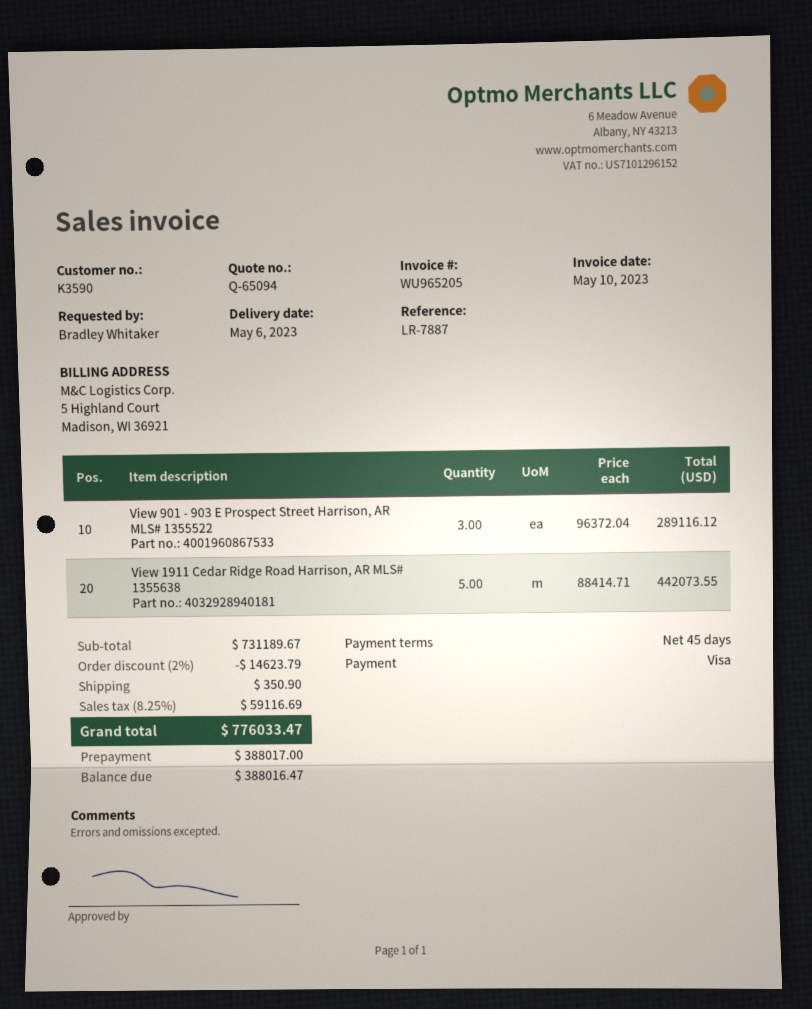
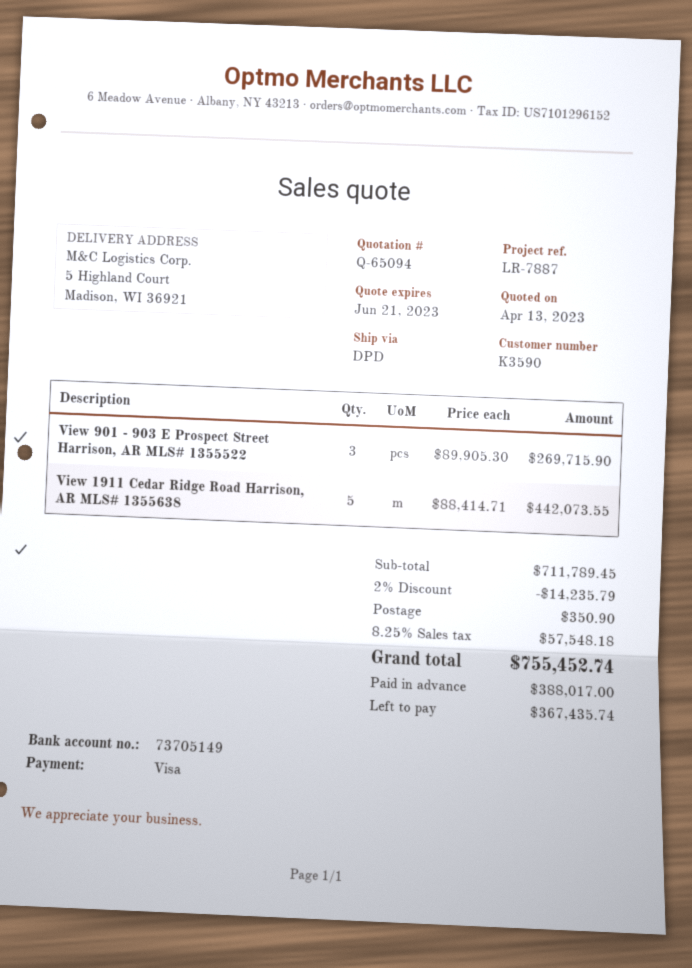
View 901 - 903 E Prospect Street Harrison, AR MLS# 1355522: 3 x 96372.04 = 289116.12 -> 3 x 89905.30 = 269715.90
subtotal: 731189.67 -> 711789.45
discount: 2% = 14623.79 -> 2% = 14235.79
tax: 8.25% = 59116.69 -> 8.25% = 57548.18
total: 776033.47 -> 755452.74
balance: 388016.47 -> 367435.74

